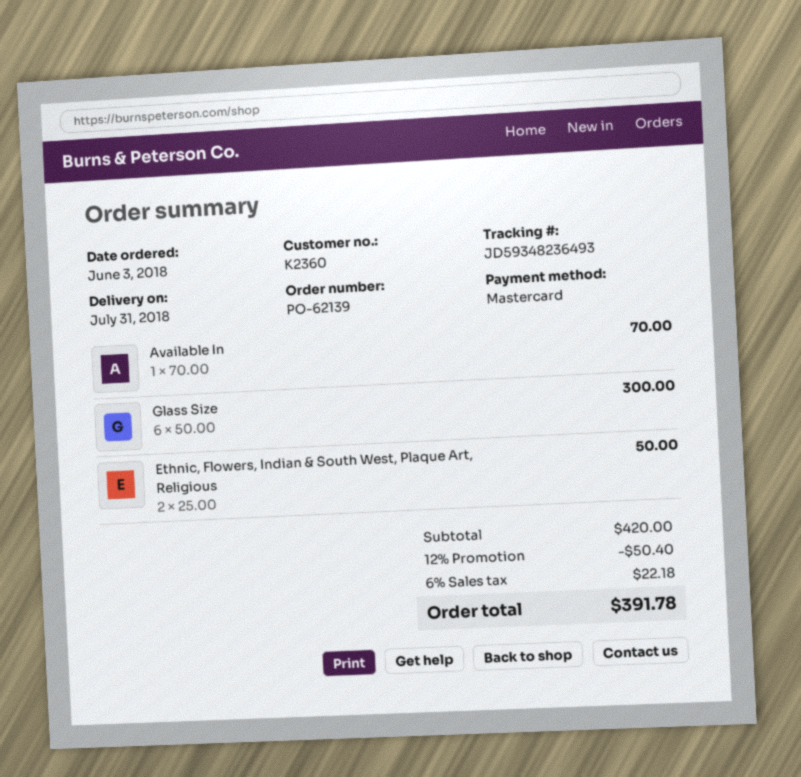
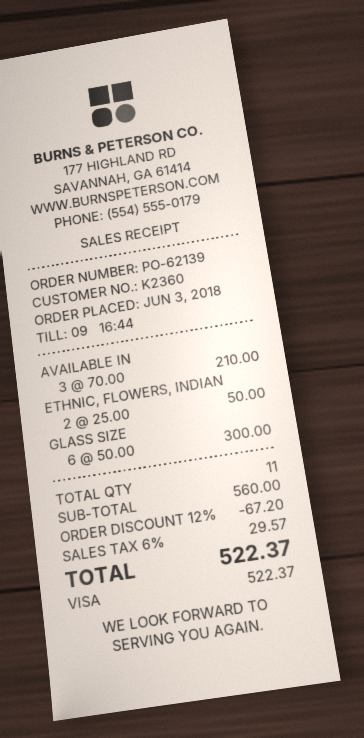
payment method: Mastercard -> Visa
Available In: 1 x 70.00 = 70.00 -> 3 x 70.00 = 210.00
subtotal: 420.00 -> 560.00
discount: 12% = 50.40 -> 12% = 67.20
tax: 6% = 22.18 -> 6% = 29.57
total: 391.78 -> 522.37

